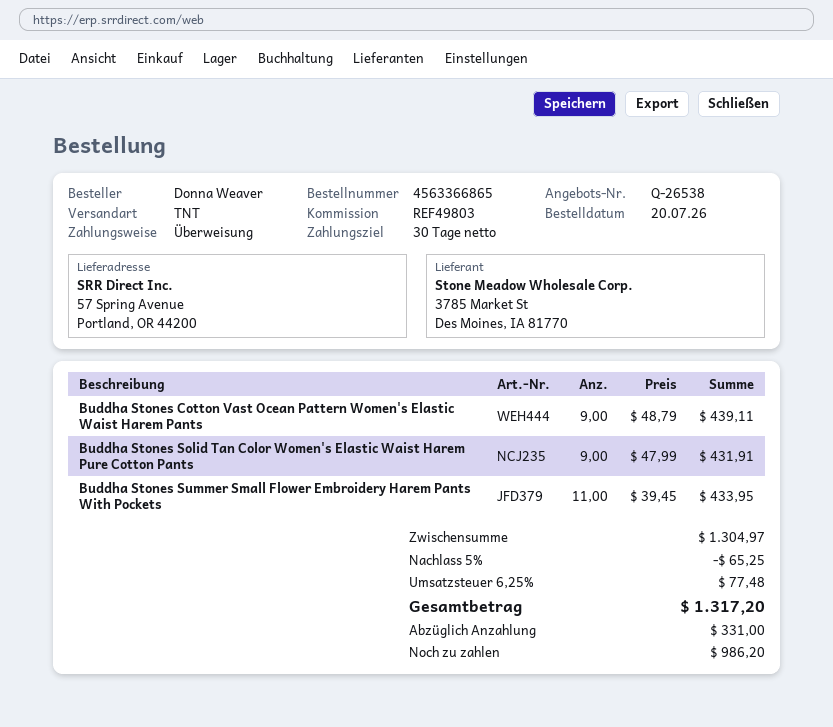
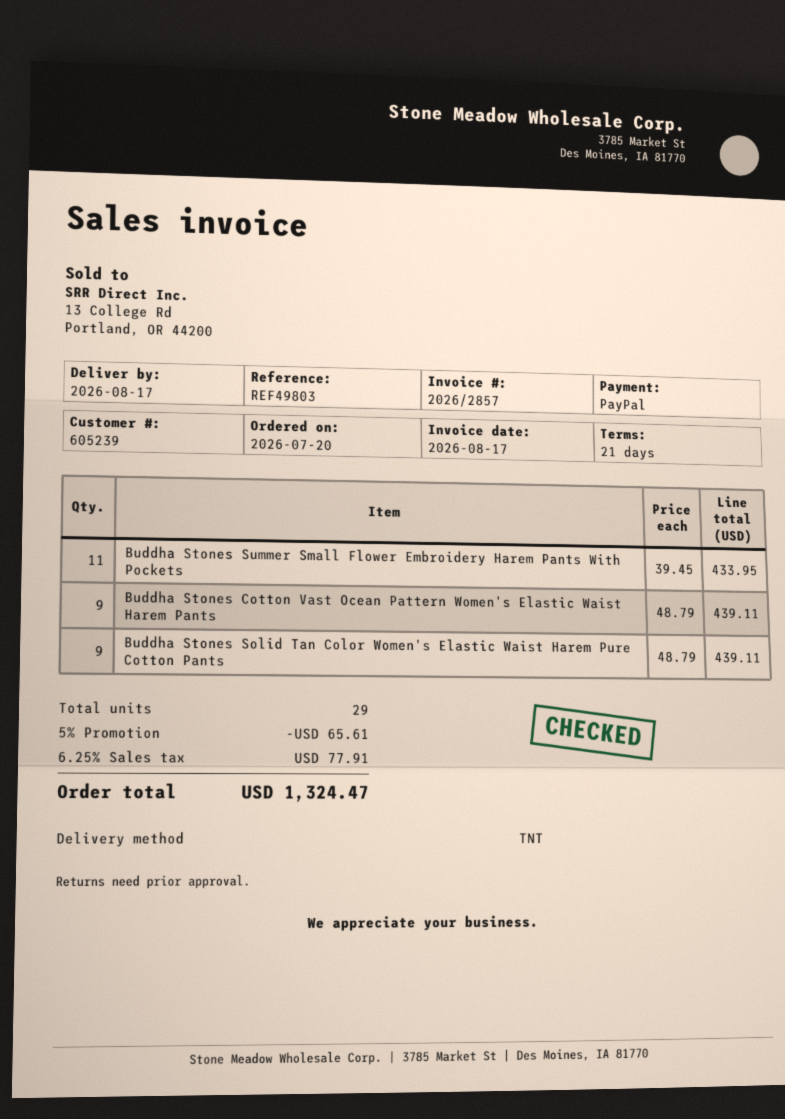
payment terms: 30 days -> 21 days
payment method: bank transfer -> PayPal
Buddha Stones Solid Tan Color Women's Elastic Waist Harem Pure Cotton Pants: 9 x 47.99 = 431.91 -> 9 x 48.79 = 439.11
discount: 5% = 65.25 -> 5% = 65.61
tax: 6.25% = 77.48 -> 6.25% = 77.91
total: 1317.20 -> 1324.47

